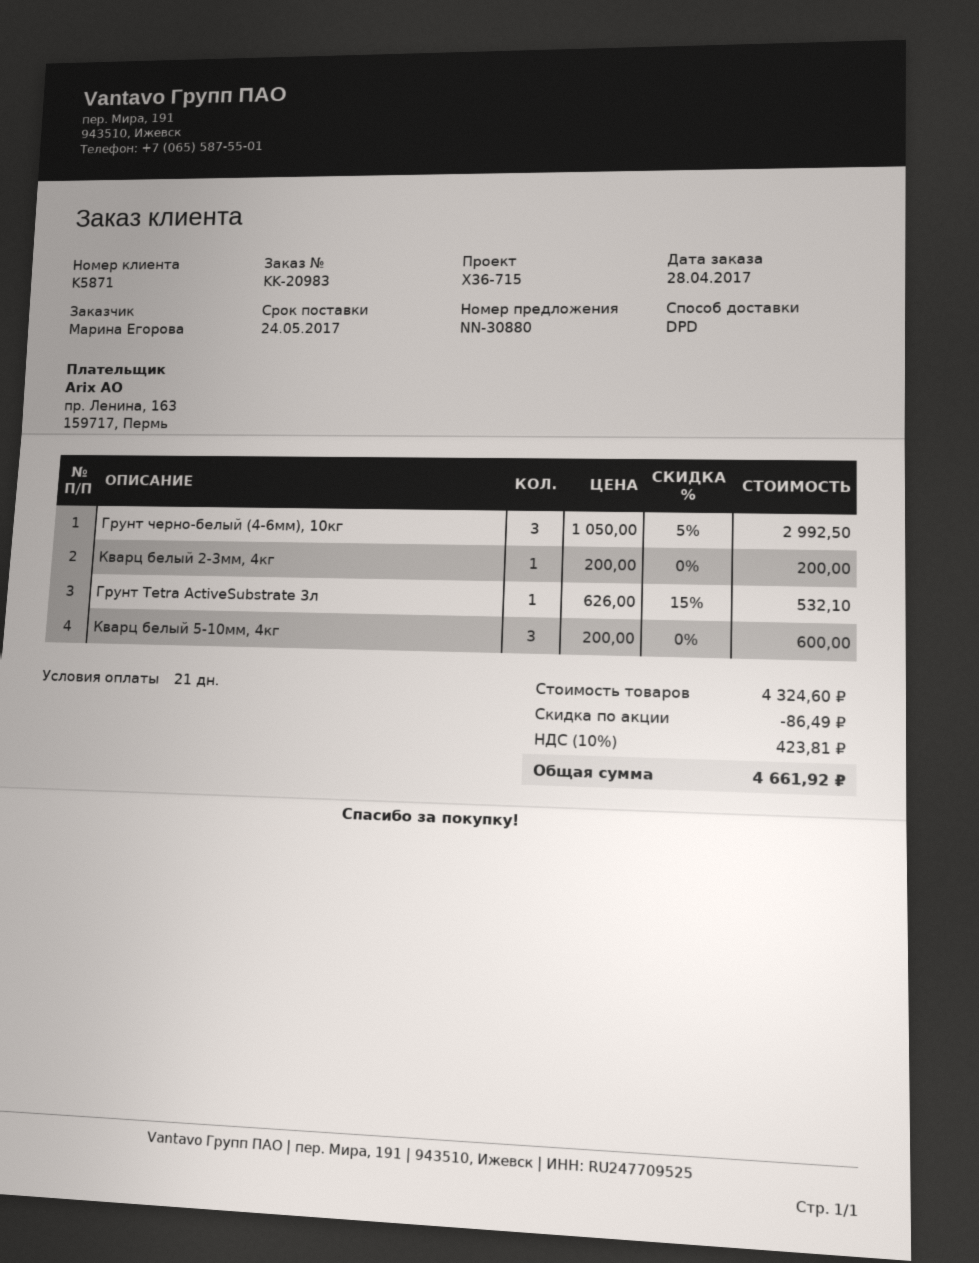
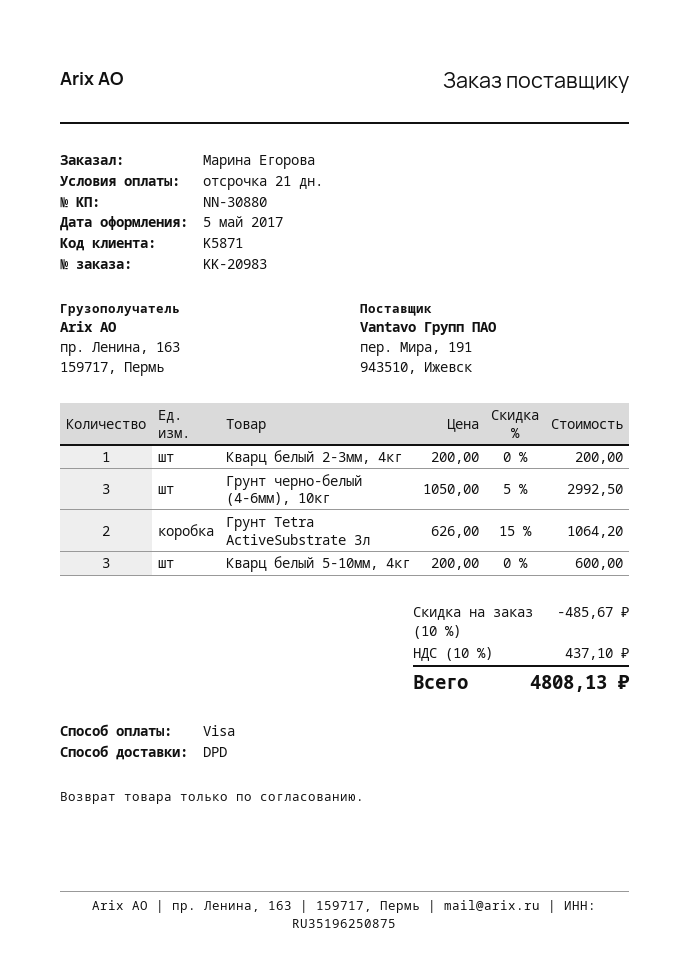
order date: 2017-04-28 -> 2017-05-05
Грунт Tetra ActiveSubstrate 3л: 1 x 626.00 - 15% = 532.10 -> 2 x 626.00 - 15% = 1064.20
discount: 86.49 -> 485.67
tax: 10% = 423.81 -> 10% = 437.10
total: 4661.92 -> 4808.13

